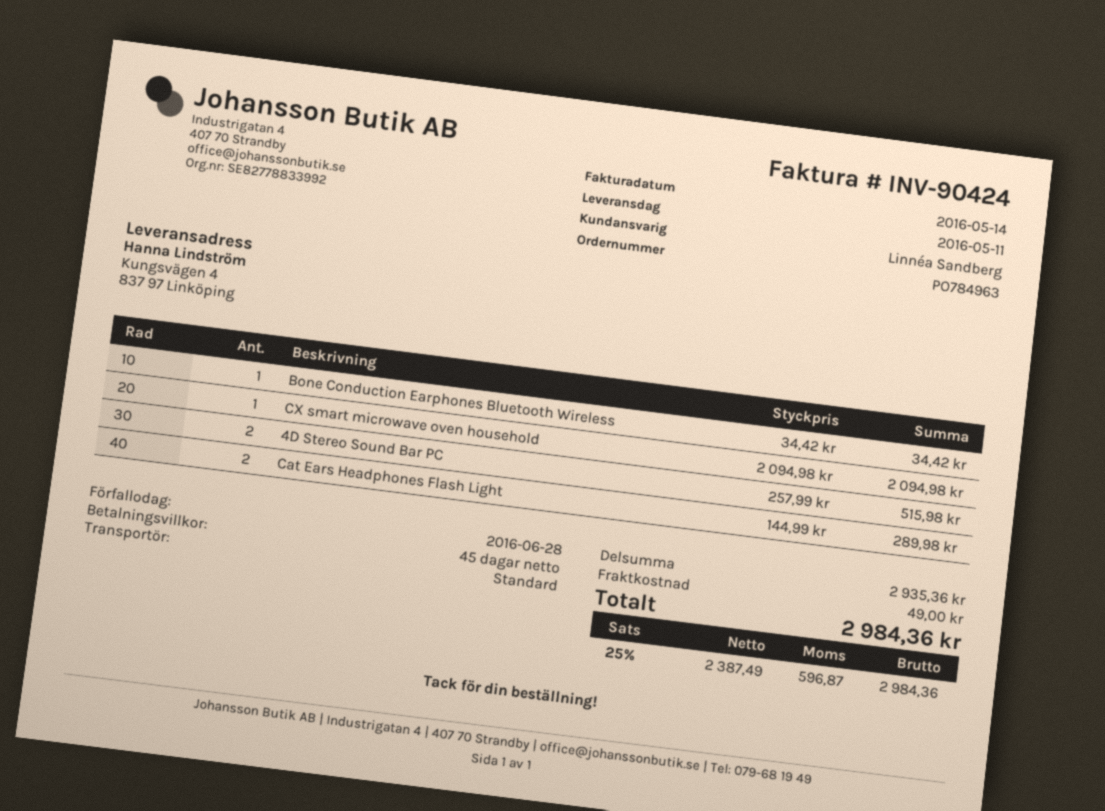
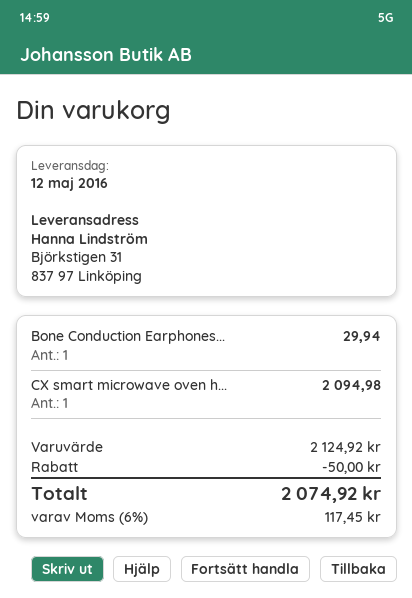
delivery date: 2016-05-11 -> 2016-05-12
ship to: Kungsvägen 4, 837 97 Linköping -> Björkstigen 31, 837 97 Linköping
Bone Conduction Earphones Bluetooth Wireless: 1 for 34.42 -> 1 for 29.94
4D Stereo Sound Bar PC: 2 for 515.98 -> none
Cat Ears Headphones Flash Light: 2 for 289.98 -> none
subtotal: 2935.36 -> 2124.92
discount: none -> 50.00
shipping: 49.00 -> none
tax: 25% = 596.87 -> 6% = 117.45
total: 2984.36 -> 2074.92

